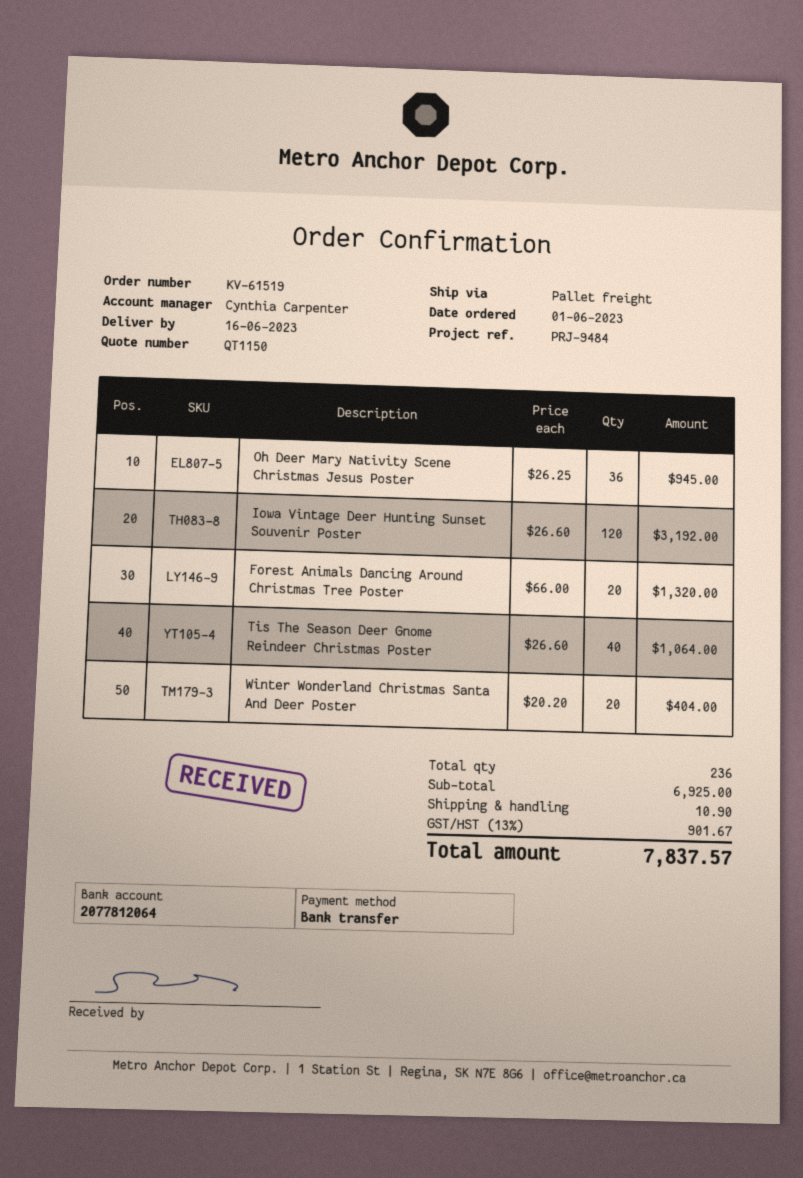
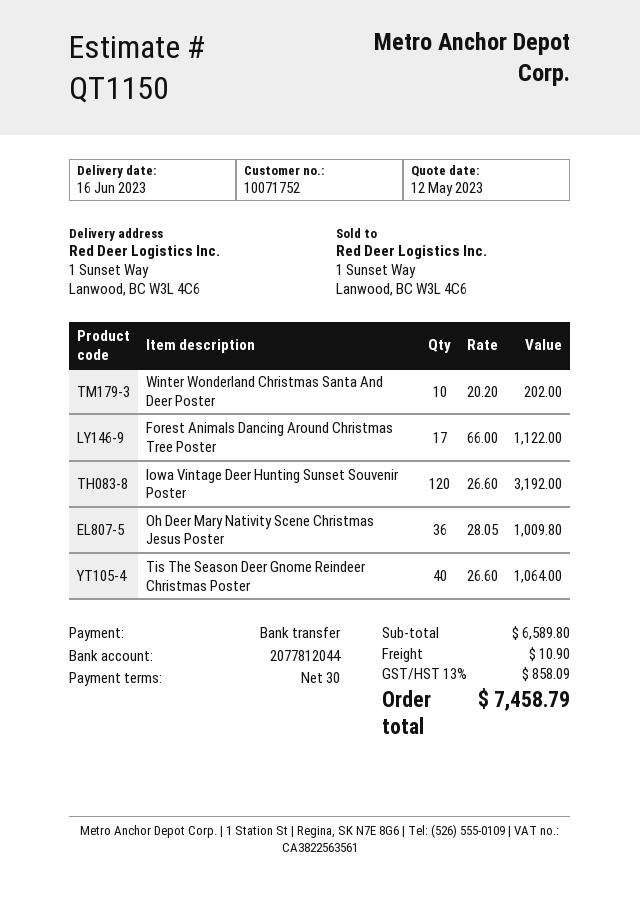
bank account: 2077812064 -> 2077812044
Oh Deer Mary Nativity Scene Christmas Jesus Poster: 36 x 26.25 = 945.00 -> 36 x 28.05 = 1009.80
Forest Animals Dancing Around Christmas Tree Poster: 20 x 66.00 = 1320.00 -> 17 x 66.00 = 1122.00
Winter Wonderland Christmas Santa And Deer Poster: 20 x 20.20 = 404.00 -> 10 x 20.20 = 202.00
subtotal: 6925.00 -> 6589.80
tax: 13% = 901.67 -> 13% = 858.09
total: 7837.57 -> 7458.79

